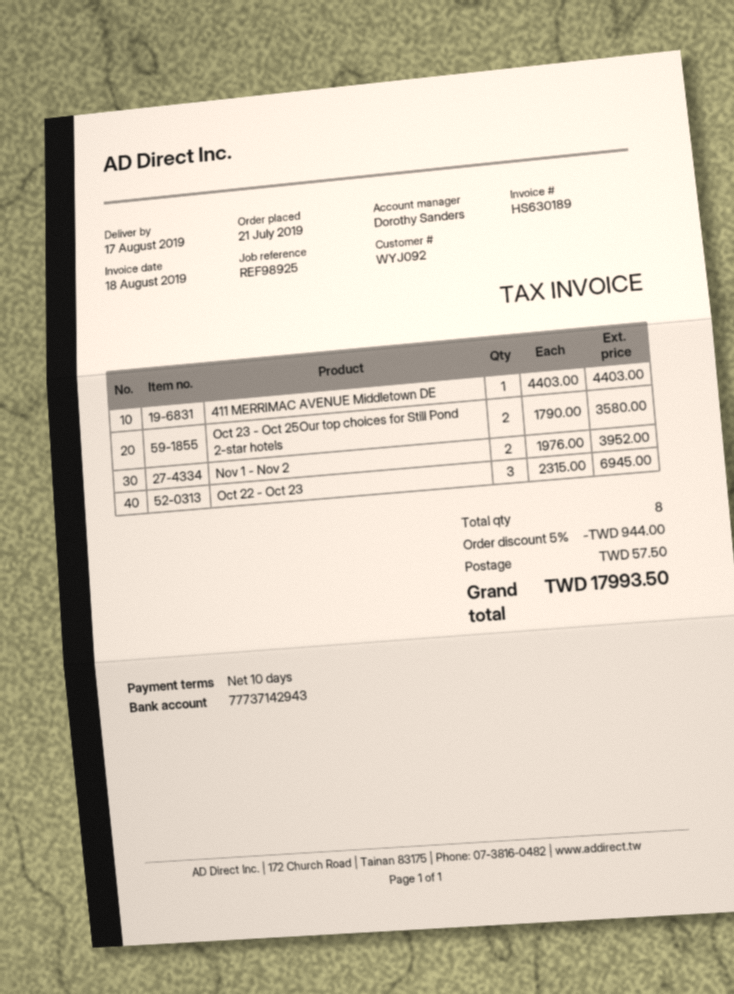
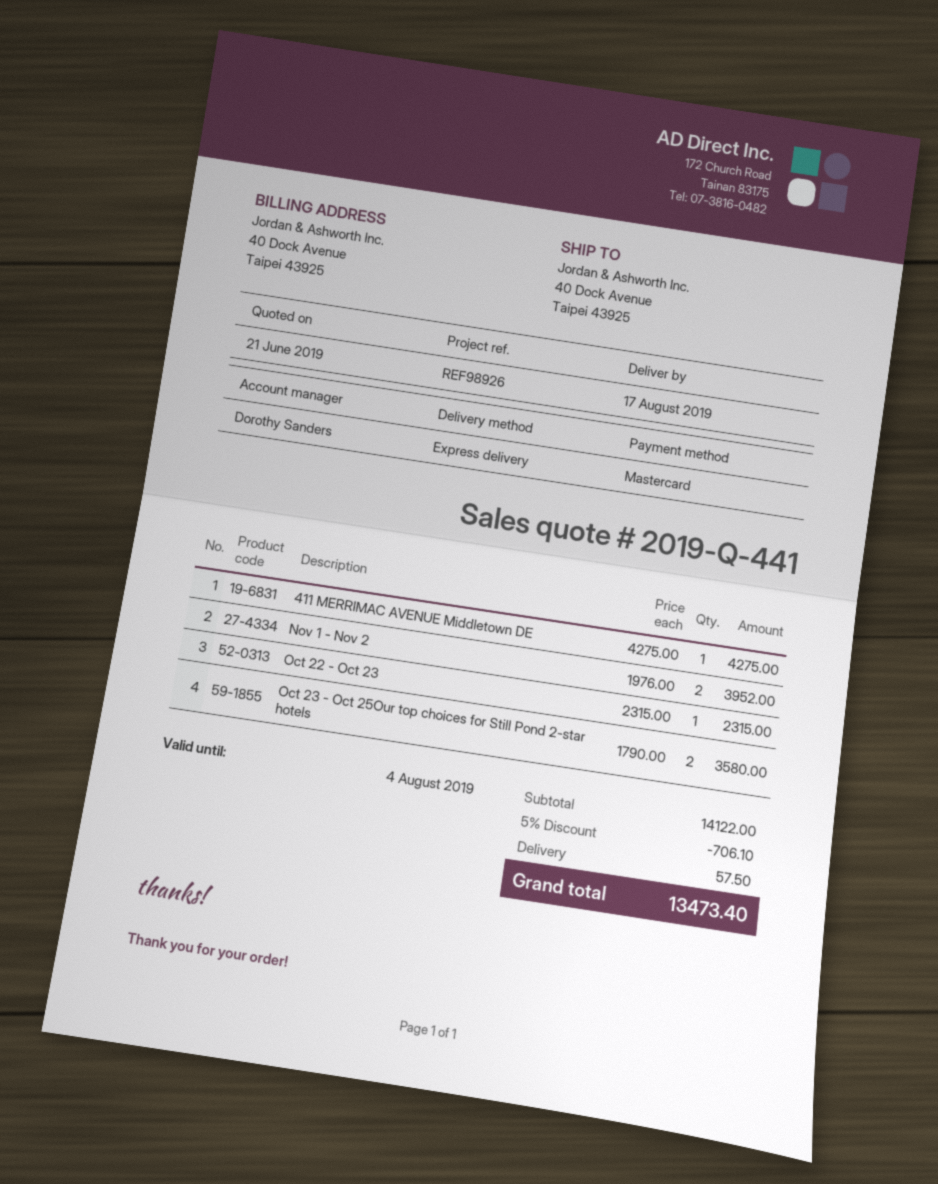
reference: REF98925 -> REF98926
411 MERRIMAC AVENUE Middletown DE: 1 x 4403.00 = 4403.00 -> 1 x 4275.00 = 4275.00
Oct 22 - Oct 23: 3 x 2315.00 = 6945.00 -> 1 x 2315.00 = 2315.00
discount: 5% = 944.00 -> 5% = 706.10
total: 17993.50 -> 13473.40

